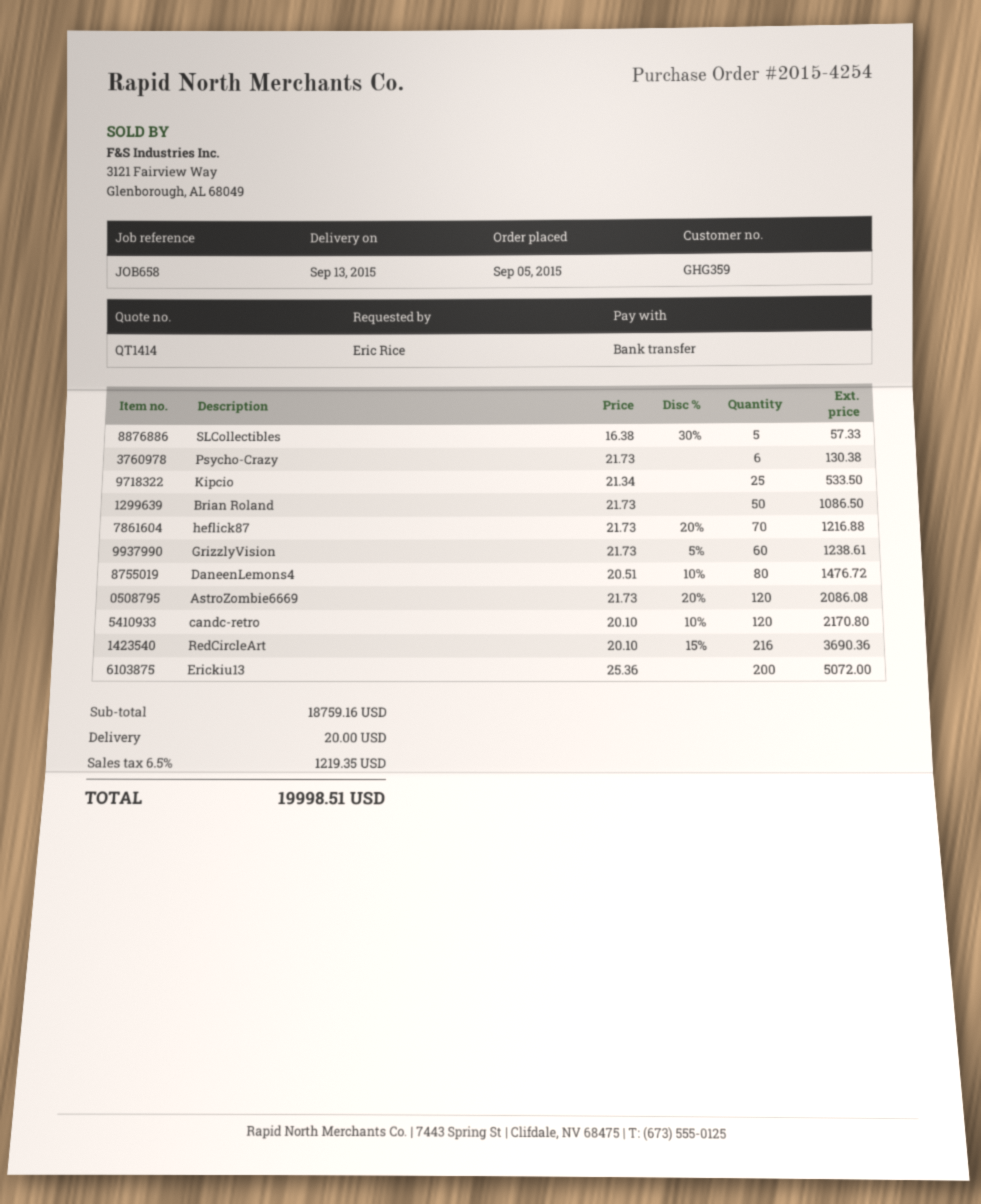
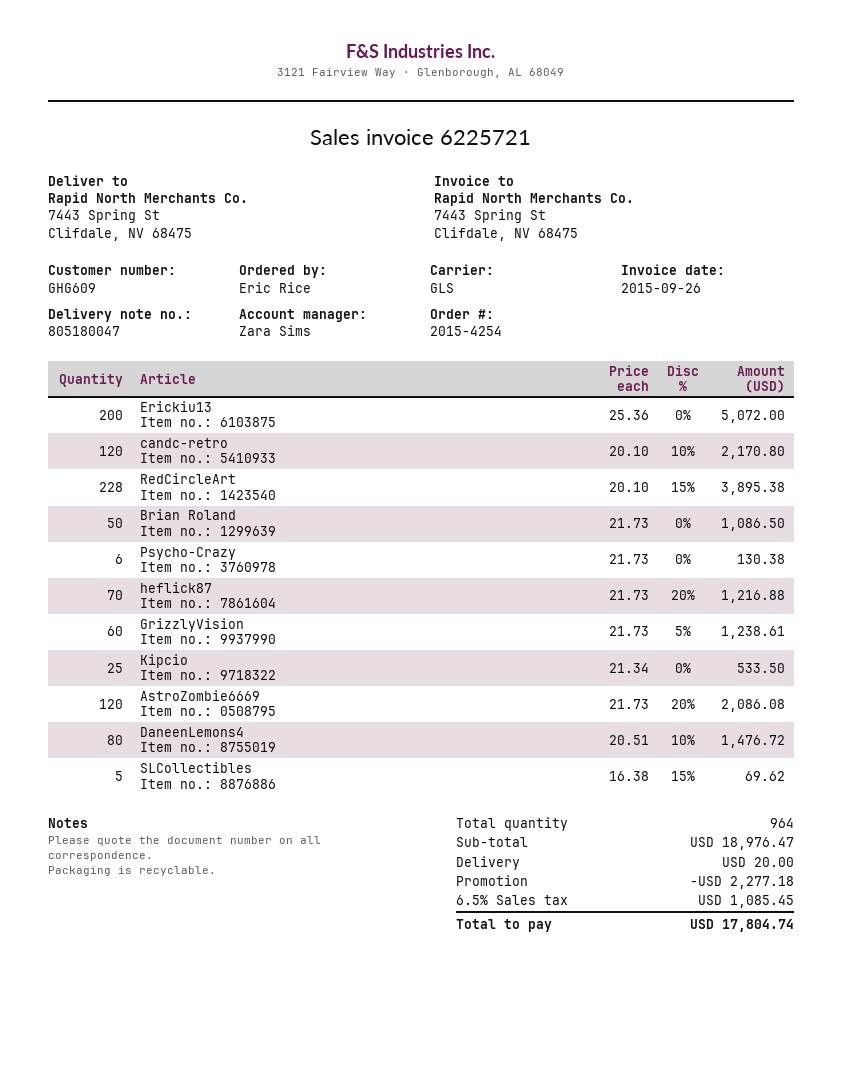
customer number: GHG359 -> GHG609
SLCollectibles: 5 x 16.38 - 30% = 57.33 -> 5 x 16.38 - 15% = 69.62
RedCircleArt: 216 x 20.10 - 15% = 3690.36 -> 228 x 20.10 - 15% = 3895.38
subtotal: 18759.16 -> 18976.47
discount: none -> 2277.18
tax: 6.5% = 1219.35 -> 6.5% = 1085.45
total: 19998.51 -> 17804.74

